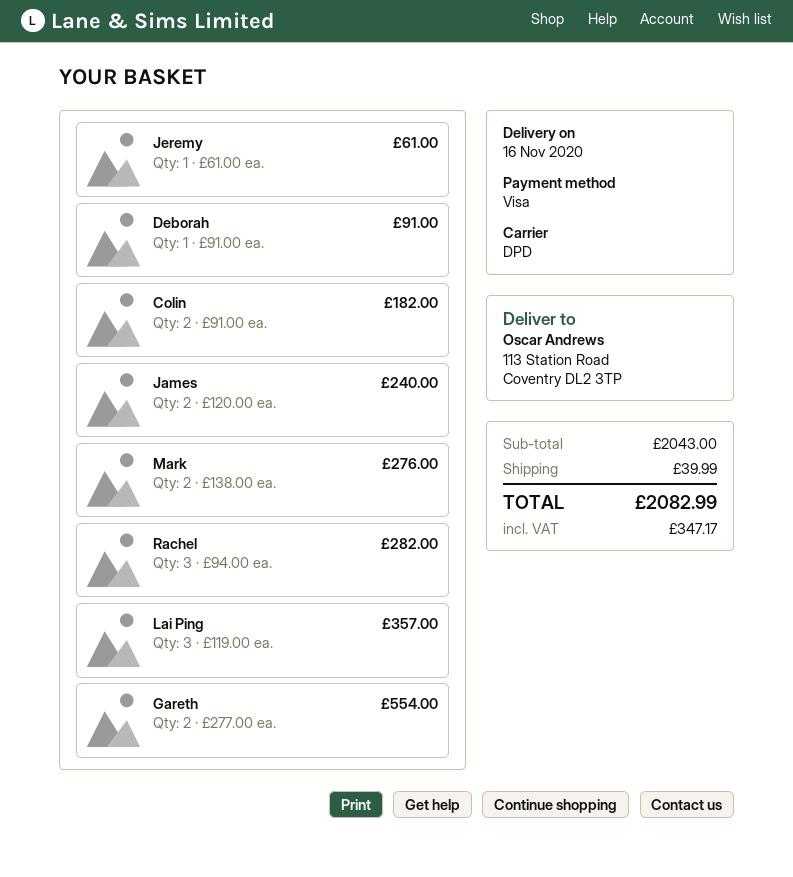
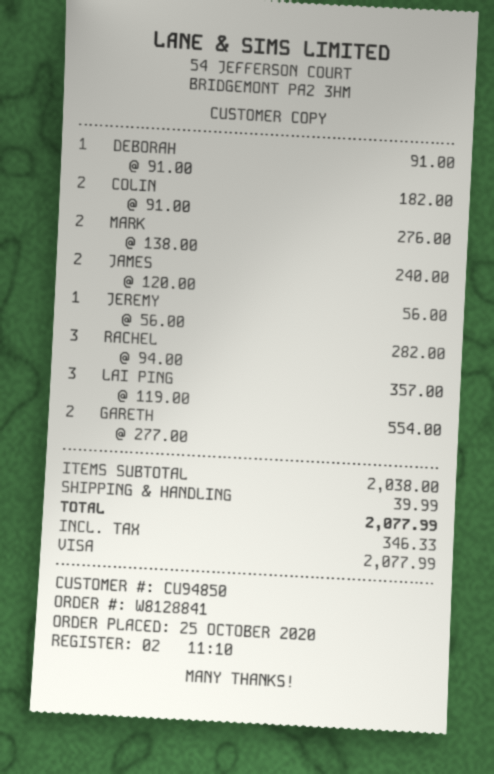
Jeremy: 1 x 61.00 = 61.00 -> 1 x 56.00 = 56.00
subtotal: 2043.00 -> 2038.00
tax: 347.17 -> 346.33
total: 2082.99 -> 2077.99

